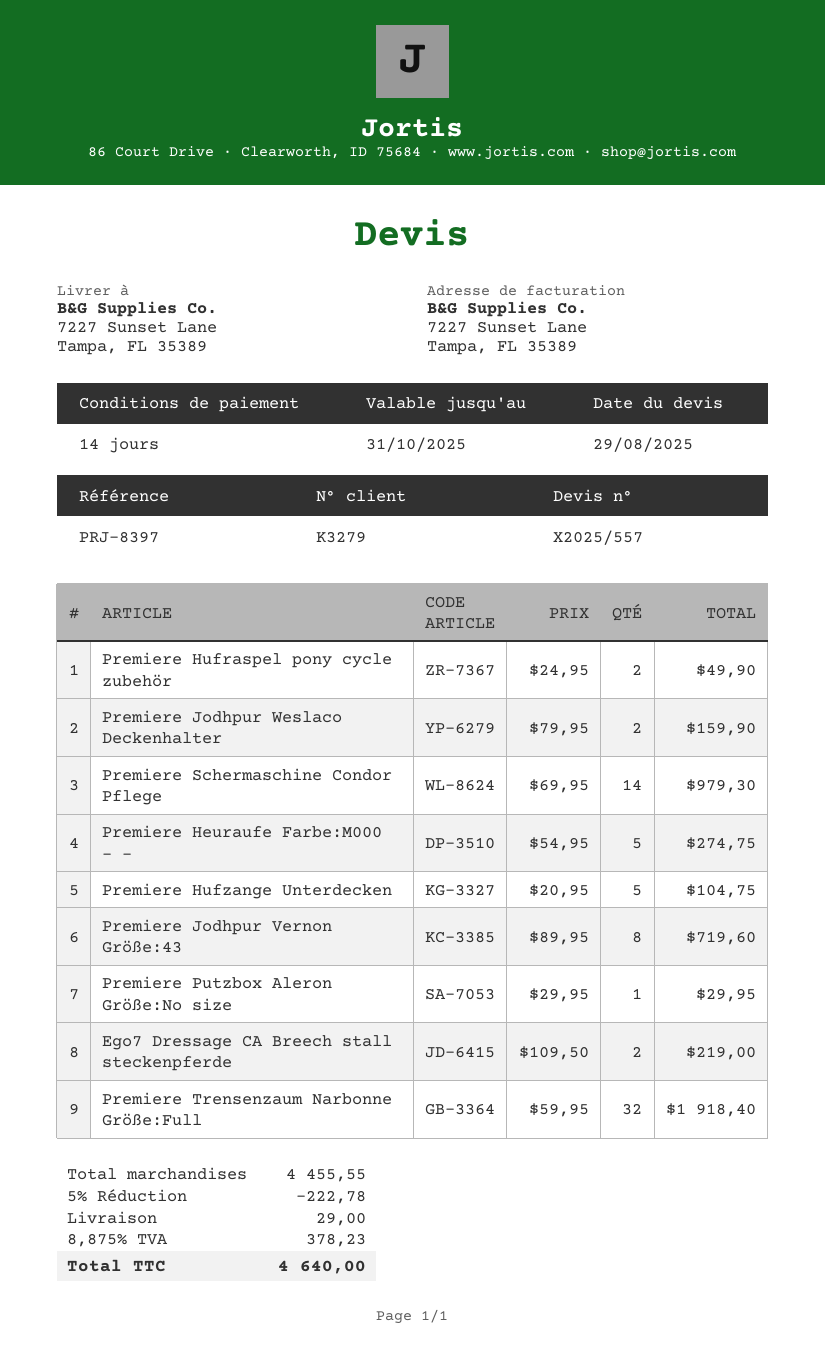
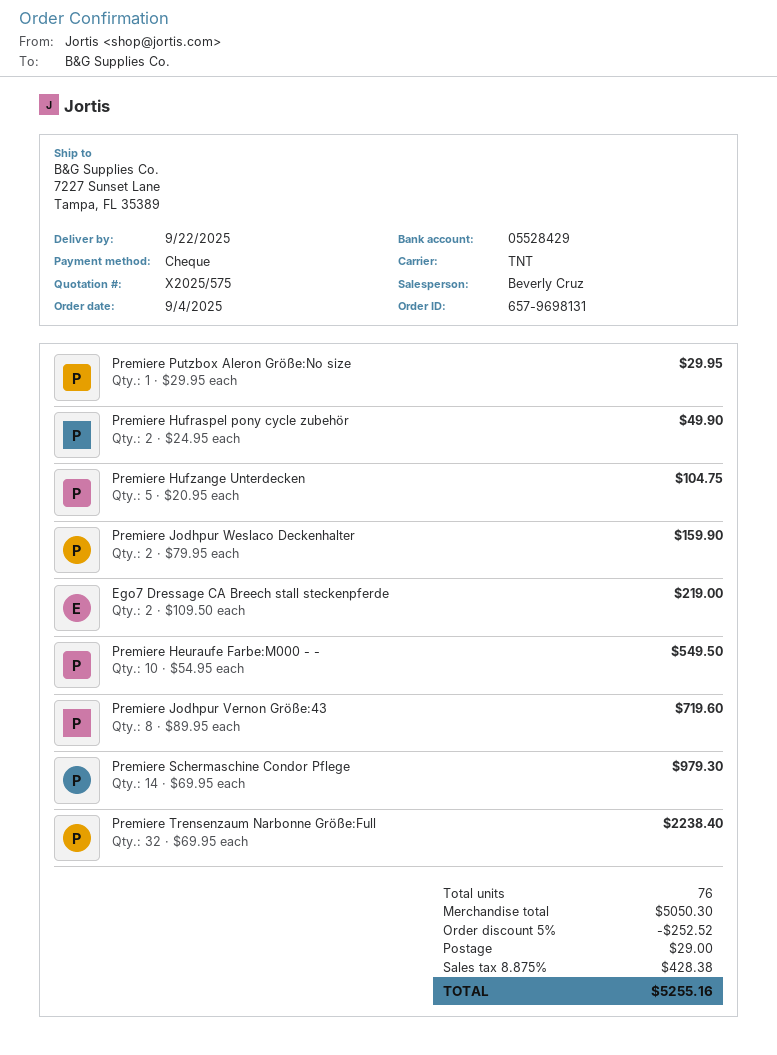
quote number: X2025/557 -> X2025/575
Premiere Heuraufe Farbe:M000 - -: 5 x 54.95 = 274.75 -> 10 x 54.95 = 549.50
Premiere Trensenzaum Narbonne Größe:Full: 32 x 59.95 = 1918.40 -> 32 x 69.95 = 2238.40
subtotal: 4455.55 -> 5050.30
discount: 5% = 222.78 -> 5% = 252.52
tax: 8.875% = 378.23 -> 8.875% = 428.38
total: 4640.00 -> 5255.16

